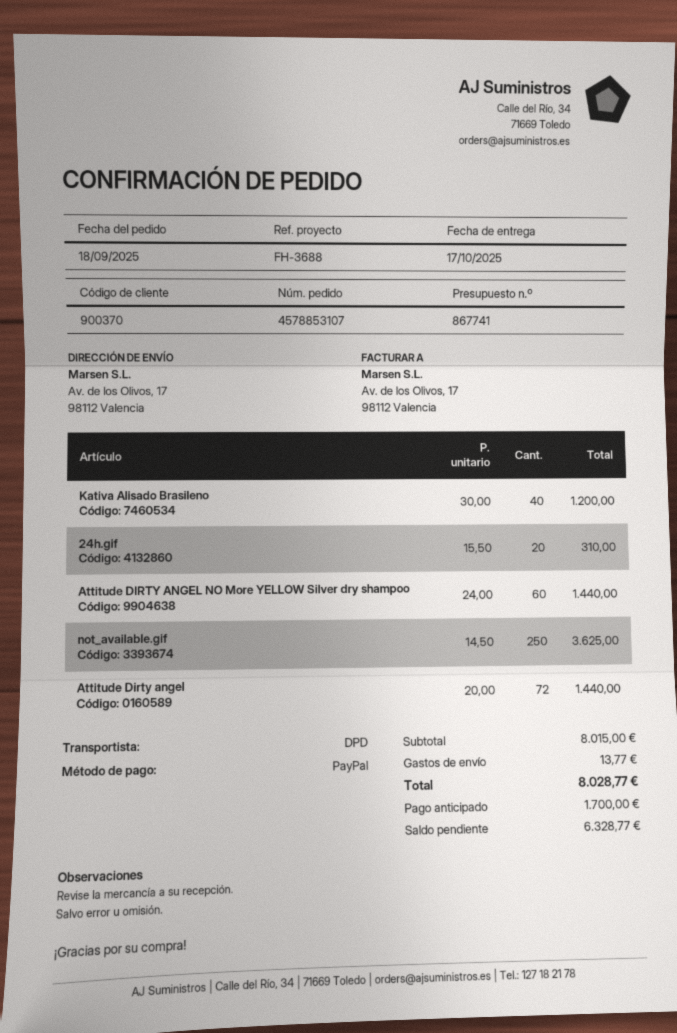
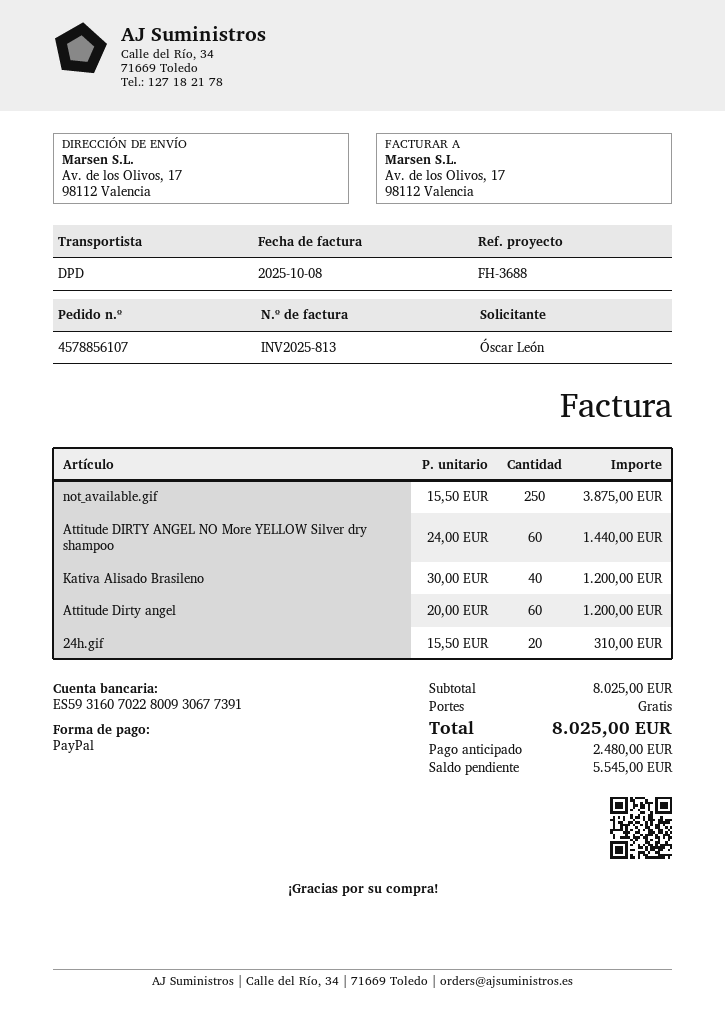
order number: 4578853107 -> 4578856107
not_available.gif: 250 x 14.50 = 3625.00 -> 250 x 15.50 = 3875.00
Attitude Dirty angel: 72 x 20.00 = 1440.00 -> 60 x 20.00 = 1200.00
subtotal: 8015.00 -> 8025.00
shipping: 13.77 -> 0.00
total: 8028.77 -> 8025.00
deposit: 1700.00 -> 2480.00
balance: 6328.77 -> 5545.00

